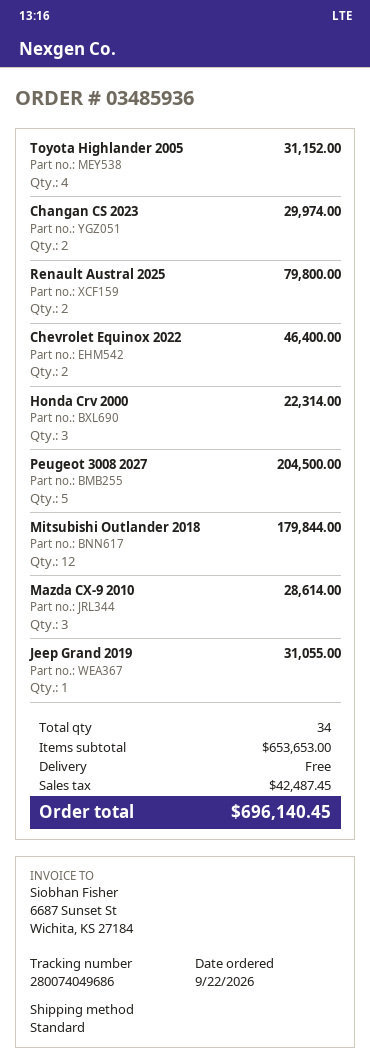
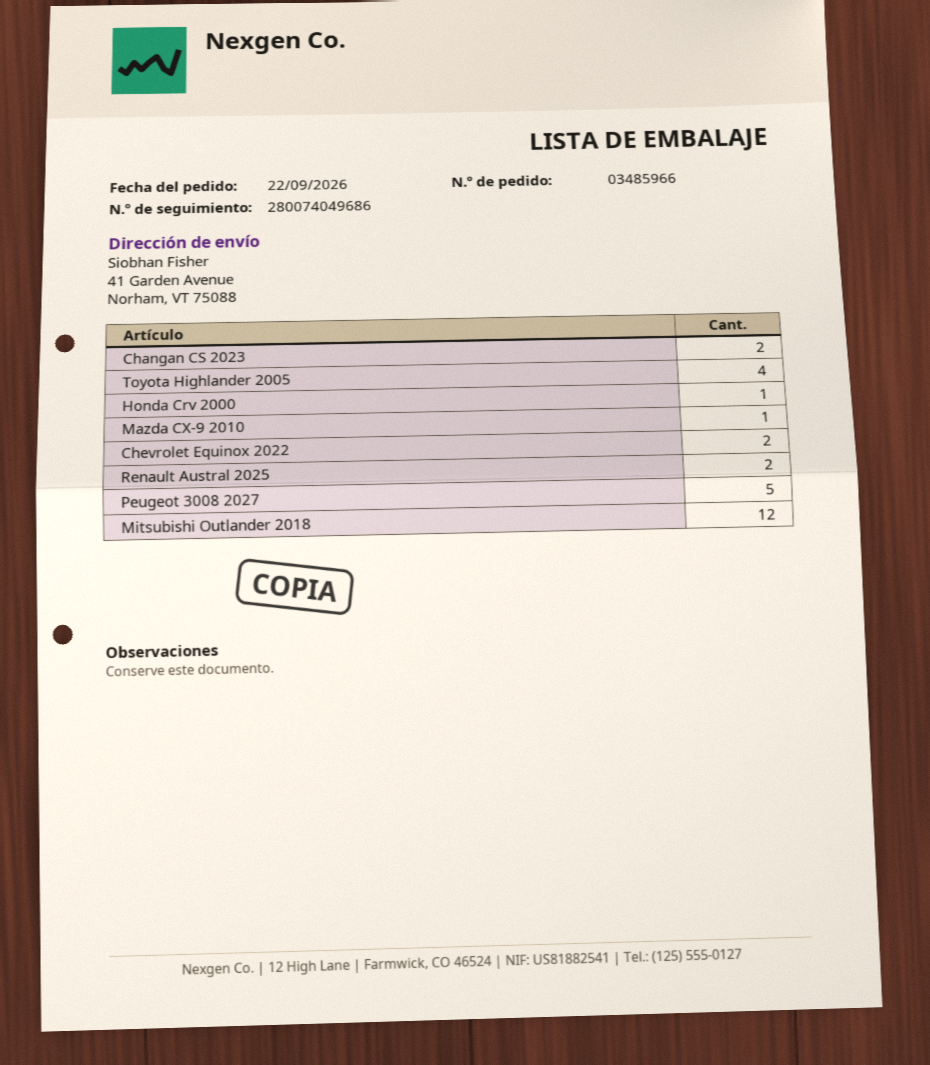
order number: 03485936 -> 03485966
Honda Crv 2000: 3 -> 1
Mazda CX-9 2010: 3 -> 1
Jeep Grand 2019: 1 -> none

